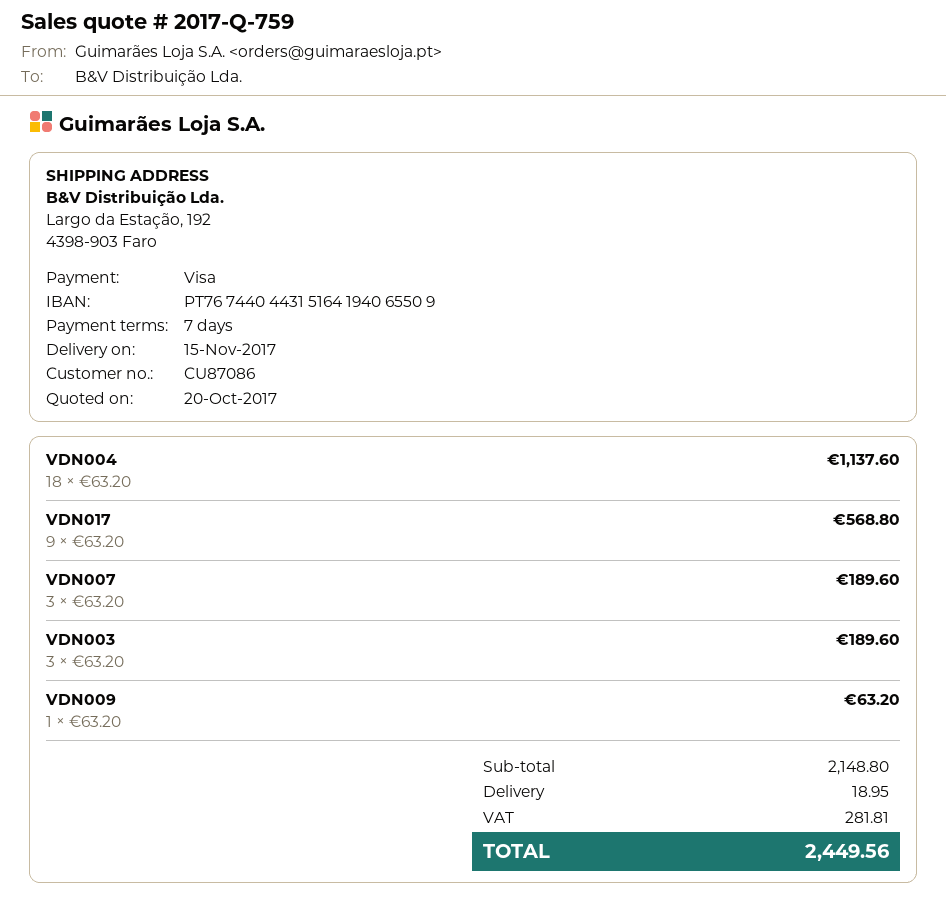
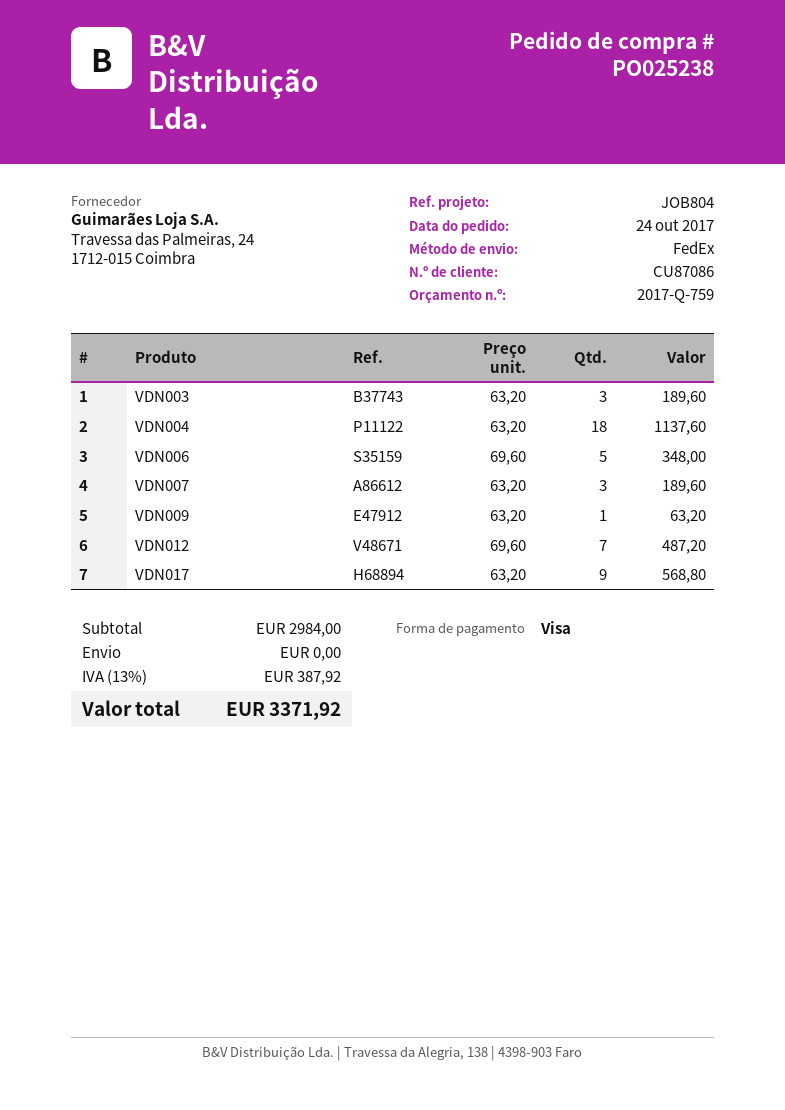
VDN006: none -> 5 x 69.60 = 348.00
VDN012: none -> 7 x 69.60 = 487.20
subtotal: 2148.80 -> 2984.00
shipping: 18.95 -> 0.00
tax: 281.81 -> 387.92
total: 2449.56 -> 3371.92

